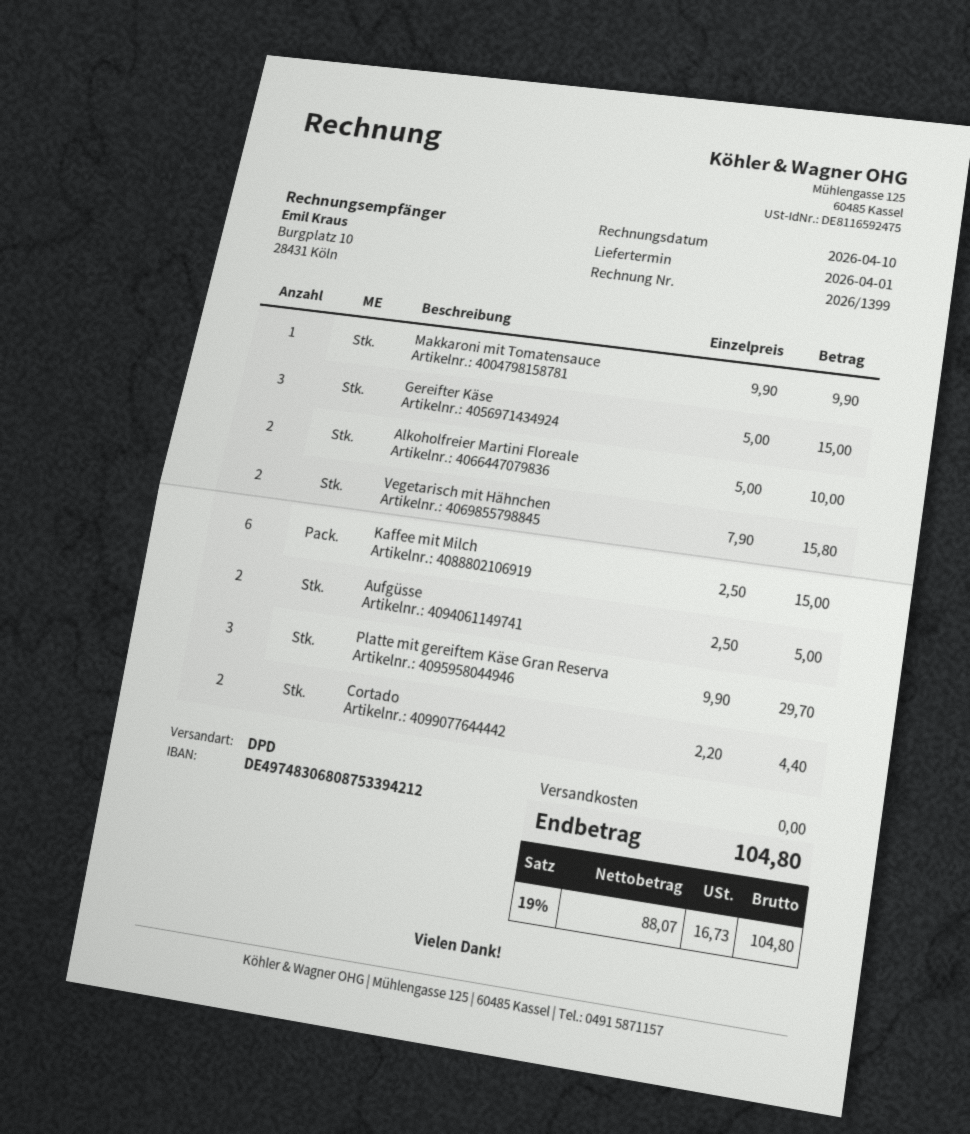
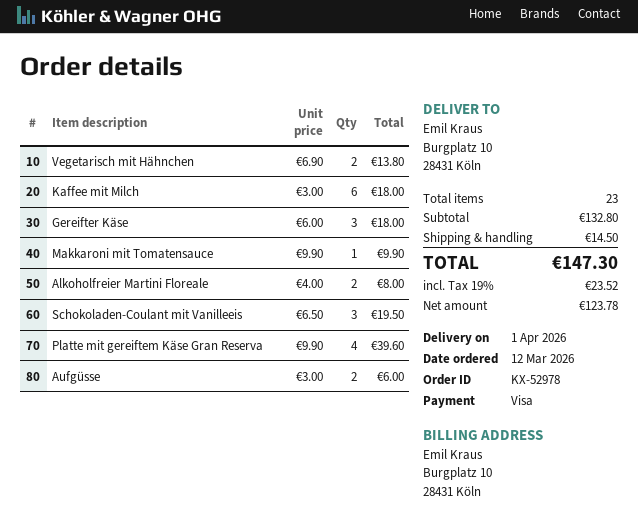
Gereifter Käse: 3 x 5.00 = 15.00 -> 3 x 6.00 = 18.00
Alkoholfreier Martini Floreale: 2 x 5.00 = 10.00 -> 2 x 4.00 = 8.00
Vegetarisch mit Hähnchen: 2 x 7.90 = 15.80 -> 2 x 6.90 = 13.80
Kaffee mit Milch: 6 x 2.50 = 15.00 -> 6 x 3.00 = 18.00
Aufgüsse: 2 x 2.50 = 5.00 -> 2 x 3.00 = 6.00
Platte mit gereiftem Käse Gran Reserva: 3 x 9.90 = 29.70 -> 4 x 9.90 = 39.60
Cortado: 2 x 2.20 = 4.40 -> none
Schokoladen-Coulant mit Vanilleeis: none -> 3 x 6.50 = 19.50
shipping: 0.00 -> 14.50
net: 88.07 -> 123.78
tax: 19% = 16.73 -> 19% = 23.52
total: 104.80 -> 147.30

